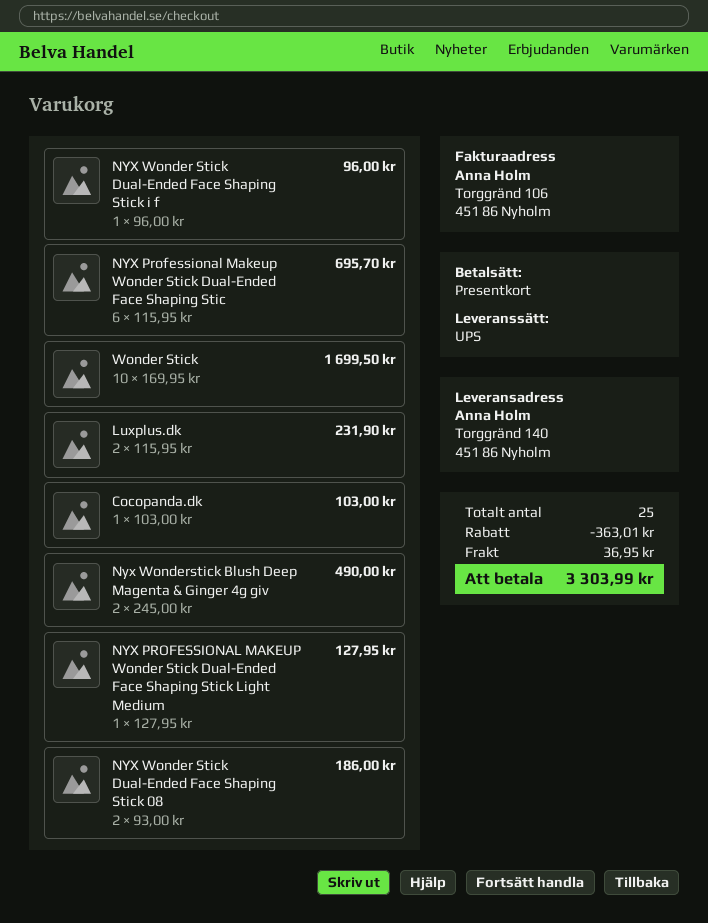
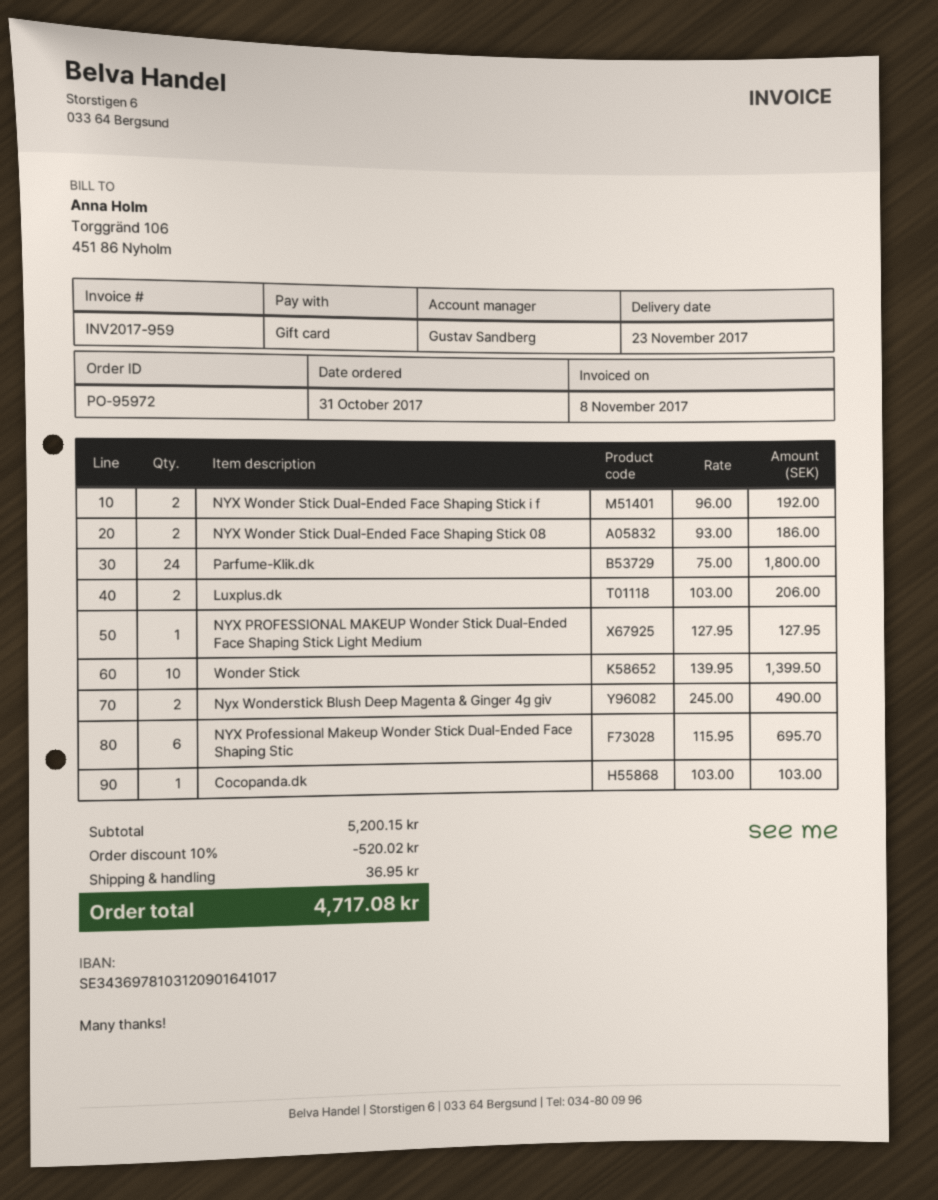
NYX Wonder Stick Dual-Ended Face Shaping Stick i f: 1 x 96.00 = 96.00 -> 2 x 96.00 = 192.00
Wonder Stick: 10 x 169.95 = 1699.50 -> 10 x 139.95 = 1399.50
Luxplus.dk: 2 x 115.95 = 231.90 -> 2 x 103.00 = 206.00
Parfume-Klik.dk: none -> 24 x 75.00 = 1800.00
discount: 363.01 -> 520.02
total: 3303.99 -> 4717.08

